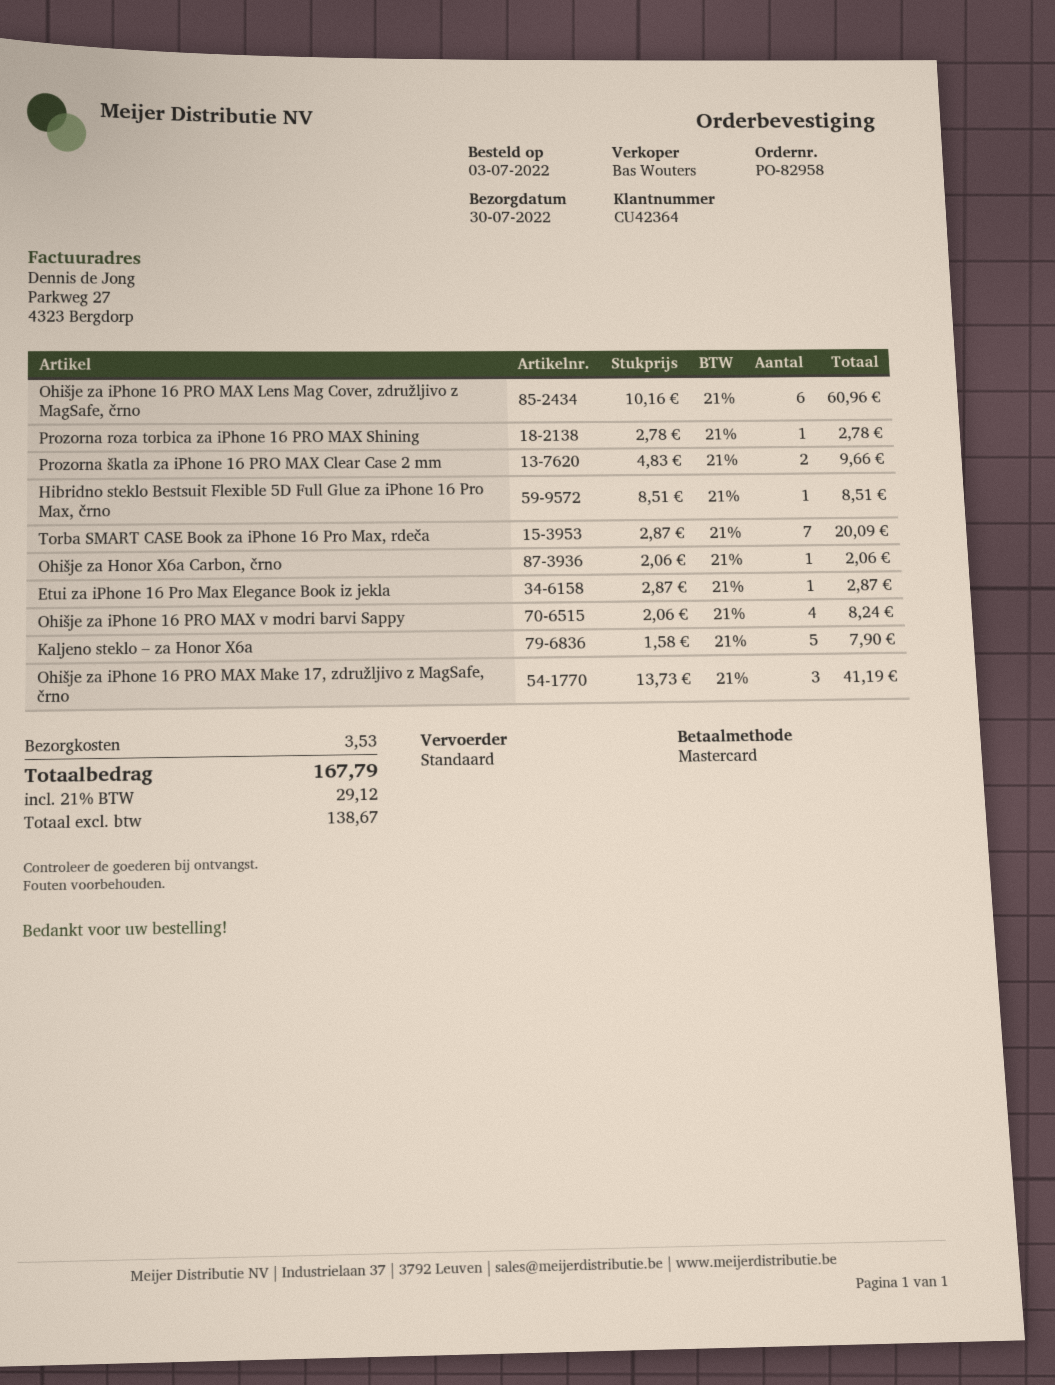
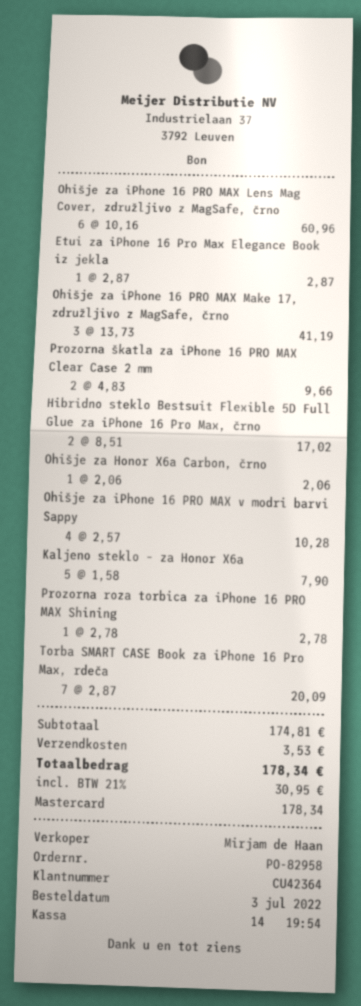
sales rep: Bas Wouters -> Mirjam de Haan
Hibridno steklo Bestsuit Flexible 5D Full Glue za iPhone 16 Pro Max, črno: 1 x 8.51 = 8.51 -> 2 x 8.51 = 17.02
Ohišje za iPhone 16 PRO MAX v modri barvi Sappy: 4 x 2.06 = 8.24 -> 4 x 2.57 = 10.28
tax: 21% = 29.12 -> 21% = 30.95
total: 167.79 -> 178.34

